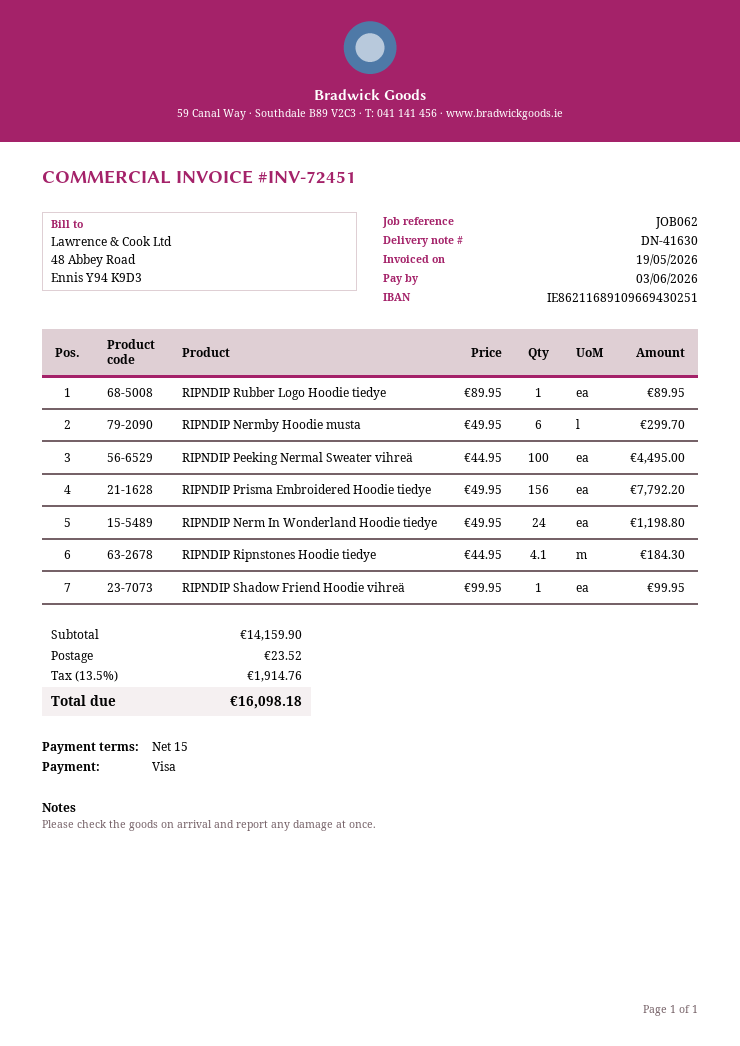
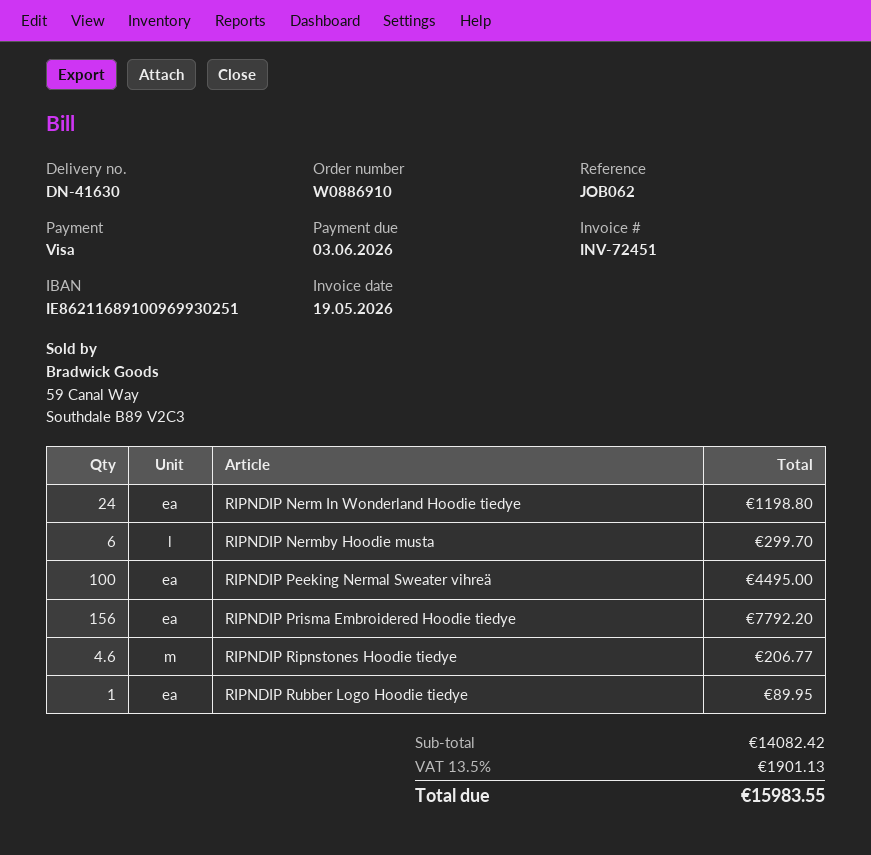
bank account: IE86211689109669430251 -> IE86211689100969930251
RIPNDIP Ripnstones Hoodie tiedye: 4.1 for 184.30 -> 4.6 for 206.77
RIPNDIP Shadow Friend Hoodie vihreä: 1 for 99.95 -> none
subtotal: 14159.90 -> 14082.42
shipping: 23.52 -> none
tax: 13.5% = 1914.76 -> 13.5% = 1901.13
total: 16098.18 -> 15983.55

